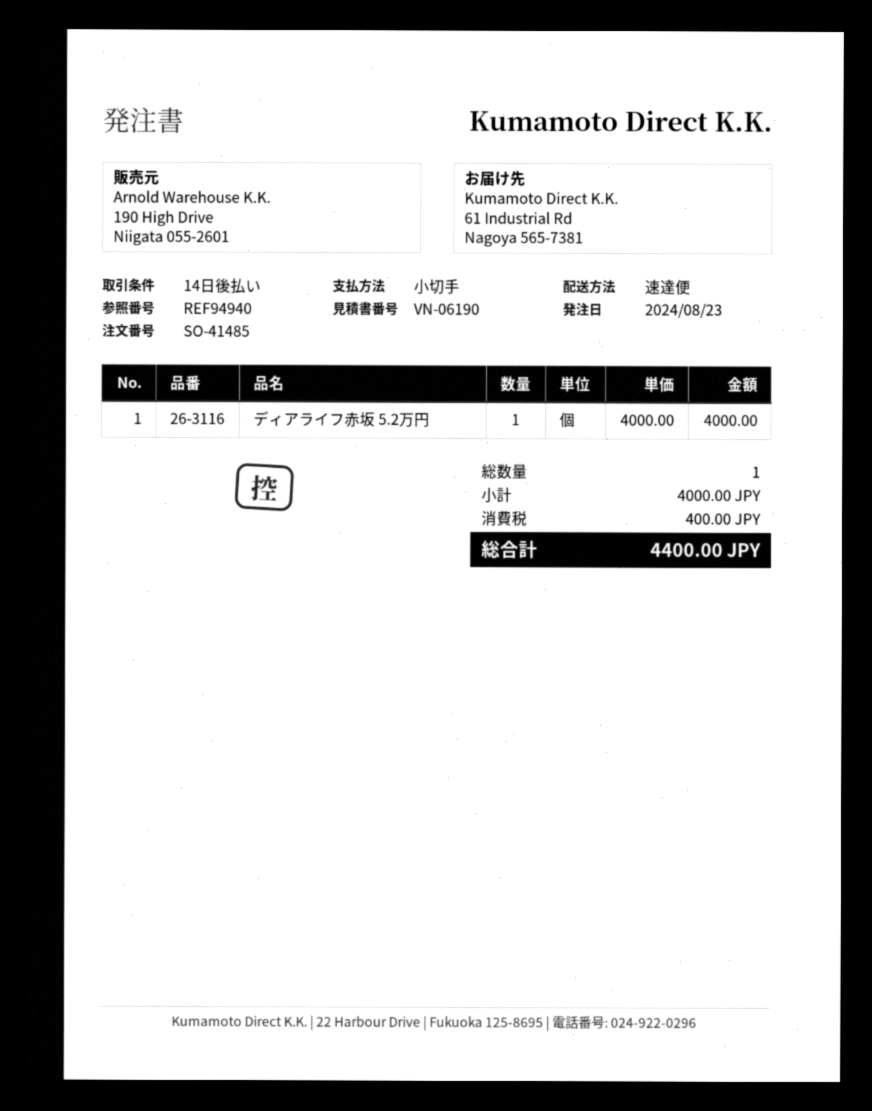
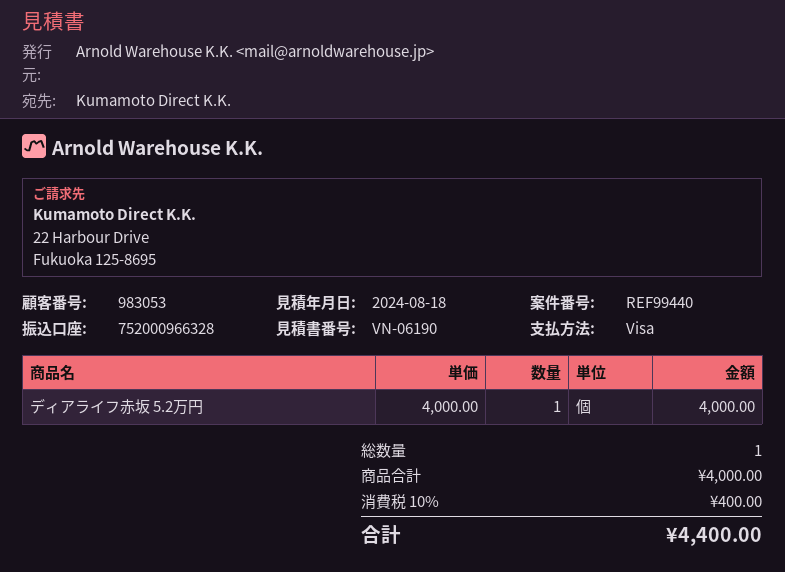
reference: REF94940 -> REF99440
payment method: cheque -> Visa

